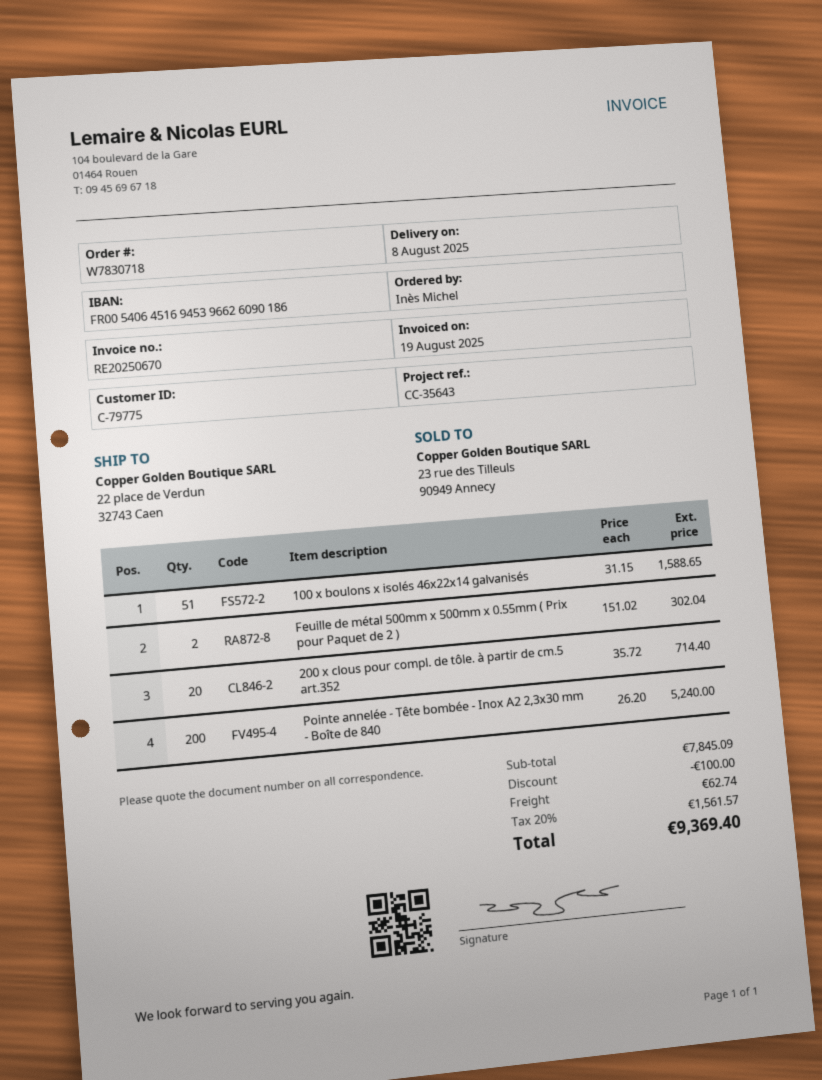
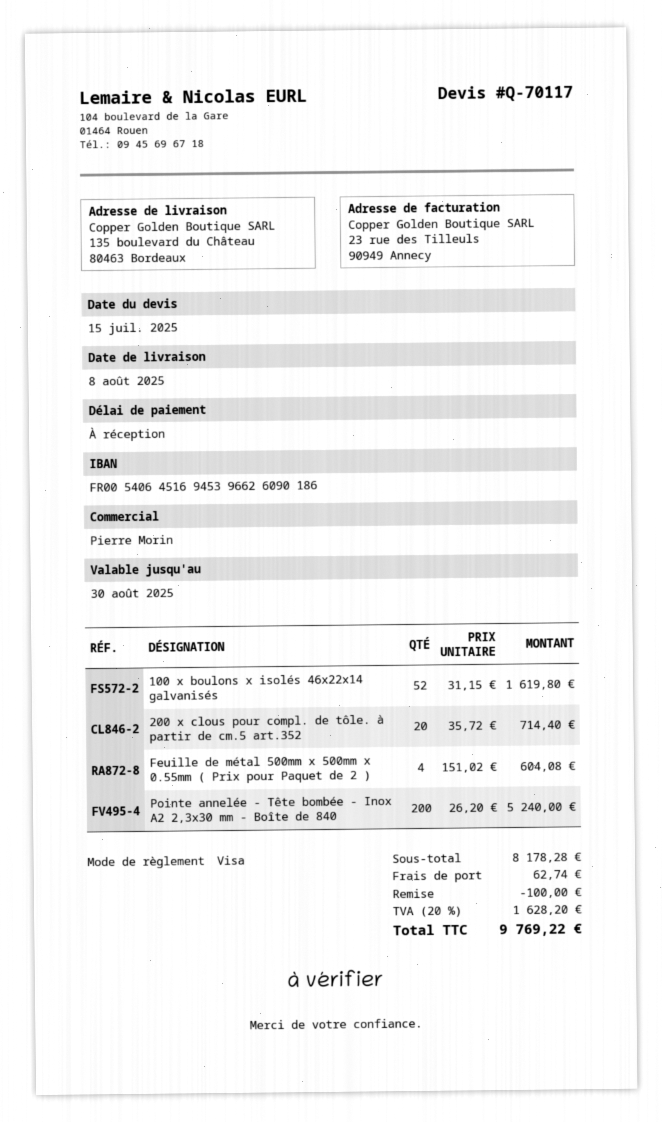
ship to: 22 place de Verdun, 32743 Caen -> 135 boulevard du Château, 80463 Bordeaux
100 x boulons x isolés 46x22x14 galvanisés: 51 x 31.15 = 1588.65 -> 52 x 31.15 = 1619.80
Feuille de métal 500mm x 500mm x 0.55mm ( Prix pour Paquet de 2 ): 2 x 151.02 = 302.04 -> 4 x 151.02 = 604.08
subtotal: 7845.09 -> 8178.28
tax: 20% = 1561.57 -> 20% = 1628.20
total: 9369.40 -> 9769.22

